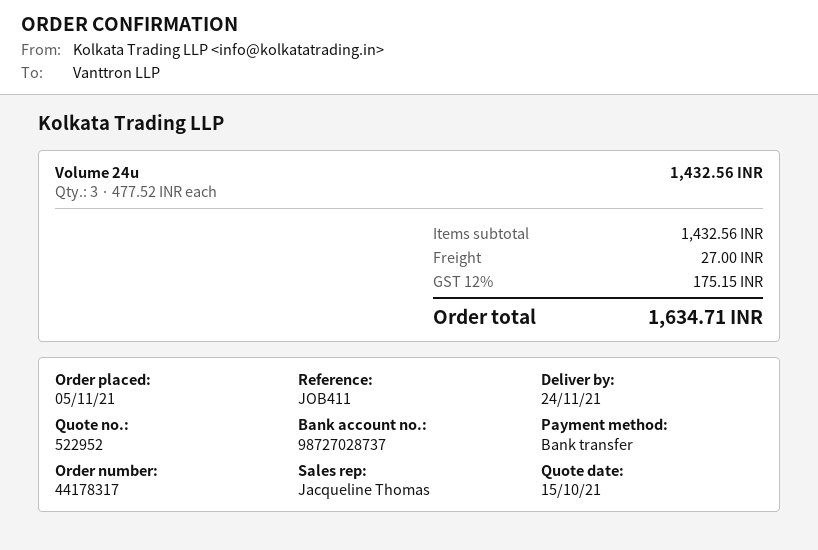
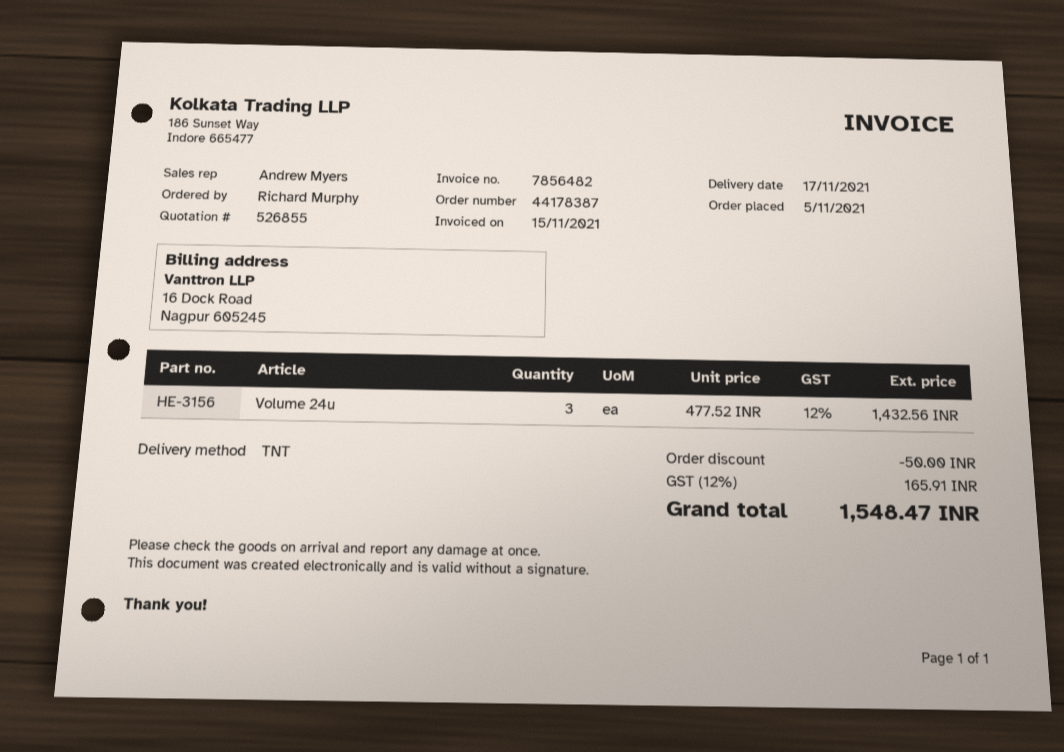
quote number: 522952 -> 526855
order number: 44178317 -> 44178387
delivery date: 2021-11-24 -> 2021-11-17
sales rep: Jacqueline Thomas -> Andrew Myers
discount: none -> 50.00
shipping: 27.00 -> none
tax: 12% = 175.15 -> 12% = 165.91
total: 1634.71 -> 1548.47

